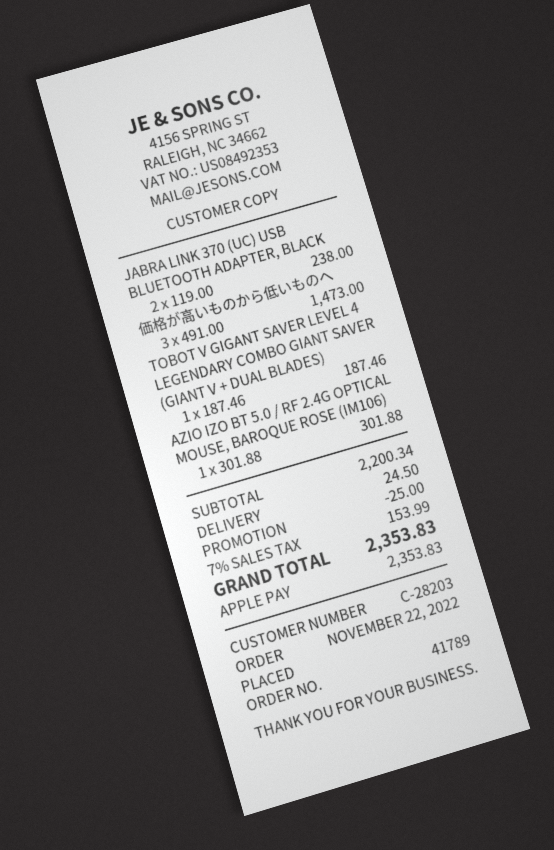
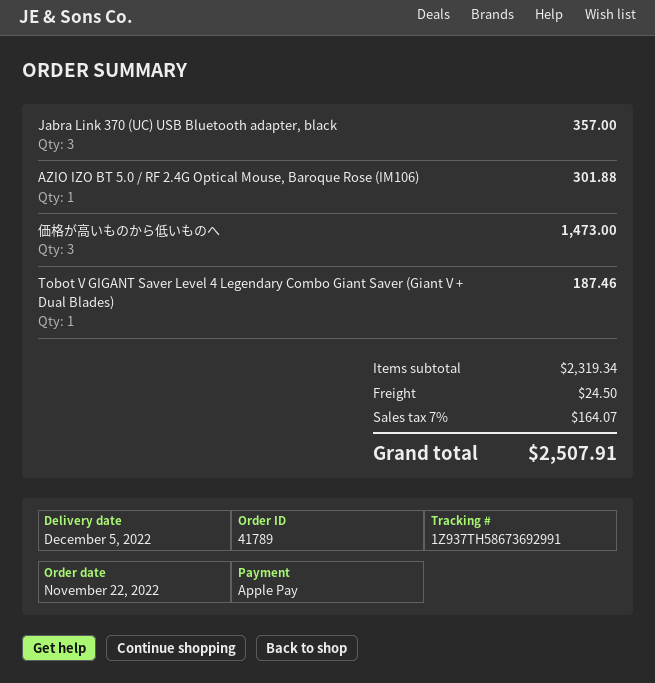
JABRA LINK 370 (UC) USB BLUETOOTH ADAPTER, BLACK: 2 for 238.00 -> 3 for 357.00
subtotal: 2200.34 -> 2319.34
discount: 25.00 -> none
tax: 7% = 153.99 -> 7% = 164.07
total: 2353.83 -> 2507.91

